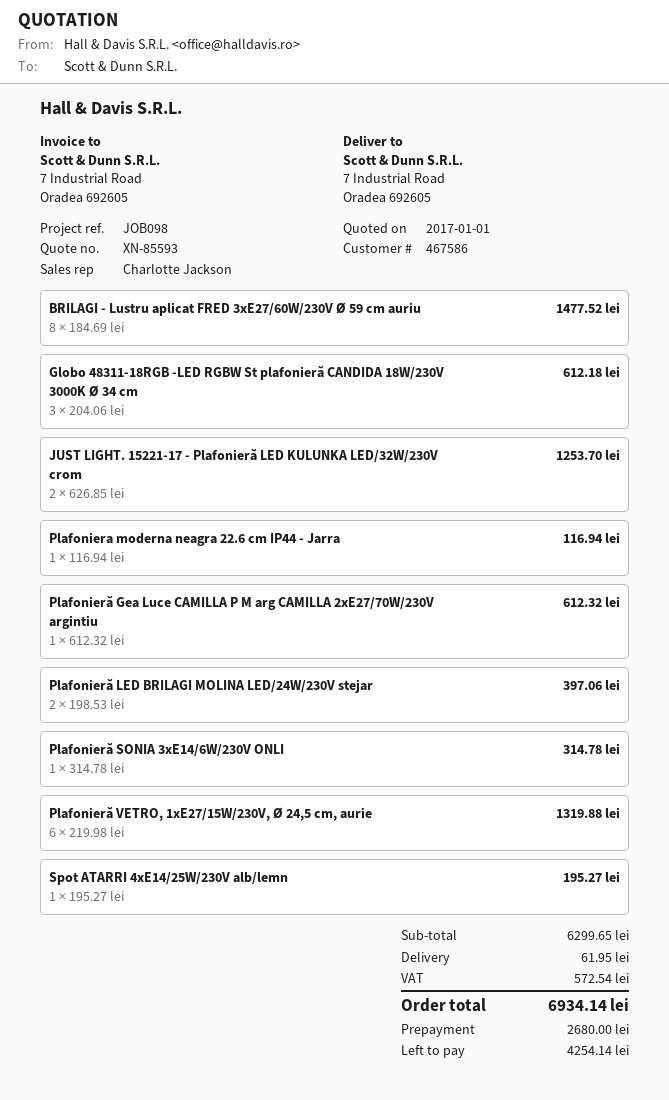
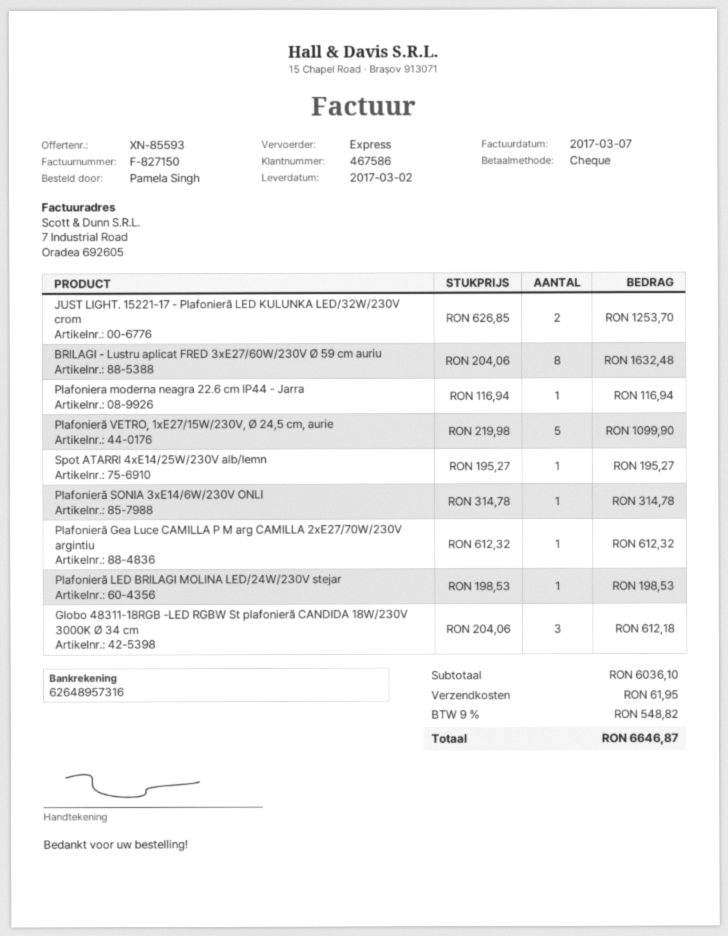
BRILAGI - Lustru aplicat FRED 3xE27/60W/230V Ø 59 cm auriu: 8 x 184.69 = 1477.52 -> 8 x 204.06 = 1632.48
Plafonieră LED BRILAGI MOLINA LED/24W/230V stejar: 2 x 198.53 = 397.06 -> 1 x 198.53 = 198.53
Plafonieră VETRO, 1xE27/15W/230V, Ø 24,5 cm, aurie: 6 x 219.98 = 1319.88 -> 5 x 219.98 = 1099.90
subtotal: 6299.65 -> 6036.10
tax: 572.54 -> 548.82
total: 6934.14 -> 6646.87

